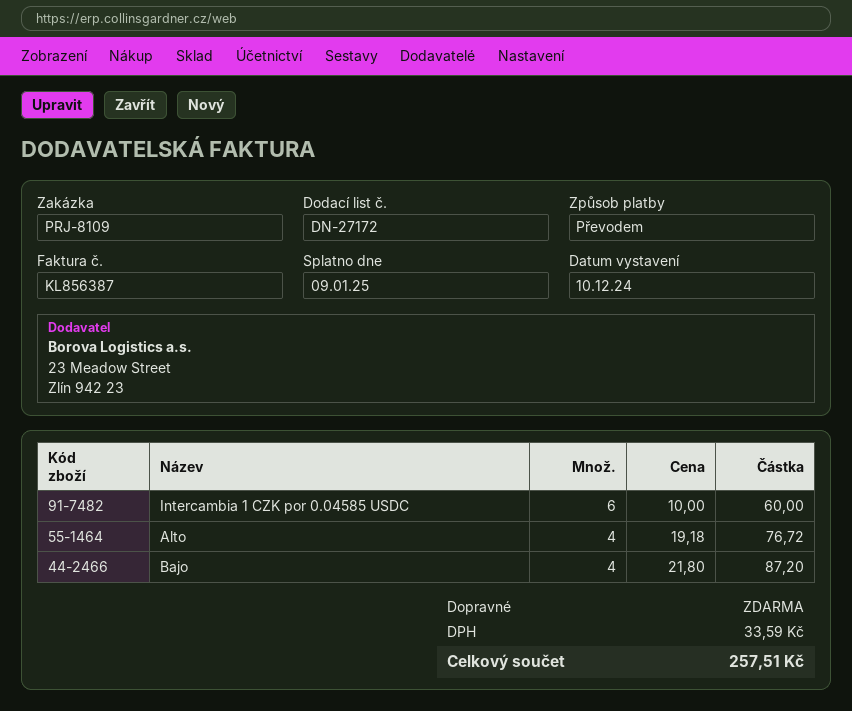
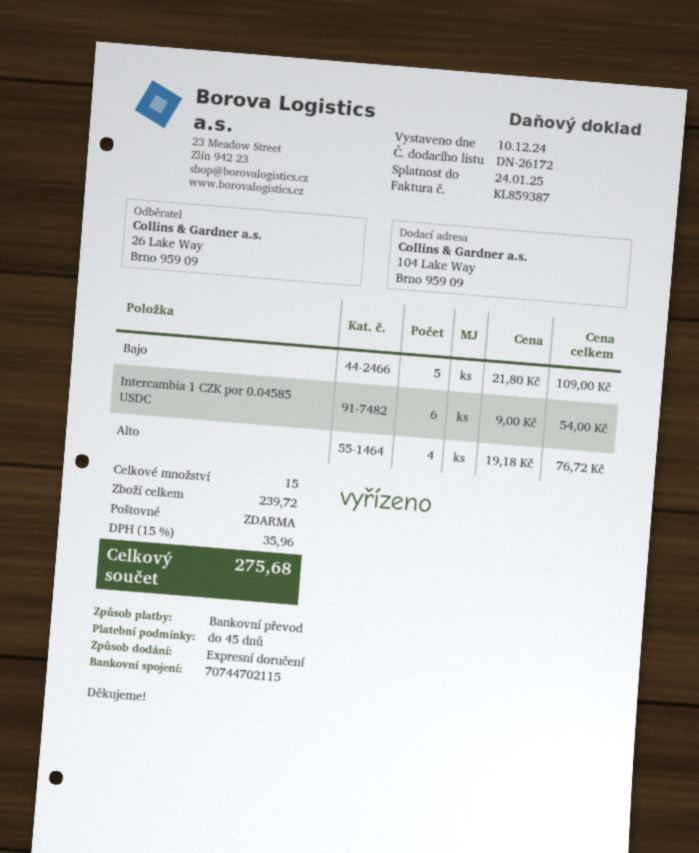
delivery note number: DN-27172 -> DN-26172
invoice number: KL856387 -> KL859387
due date: 2025-01-09 -> 2025-01-24
Intercambia 1 CZK por 0.04585 USDC: 6 x 10.00 = 60.00 -> 6 x 9.00 = 54.00
Bajo: 4 x 21.80 = 87.20 -> 5 x 21.80 = 109.00
tax: 33.59 -> 35.96
total: 257.51 -> 275.68

